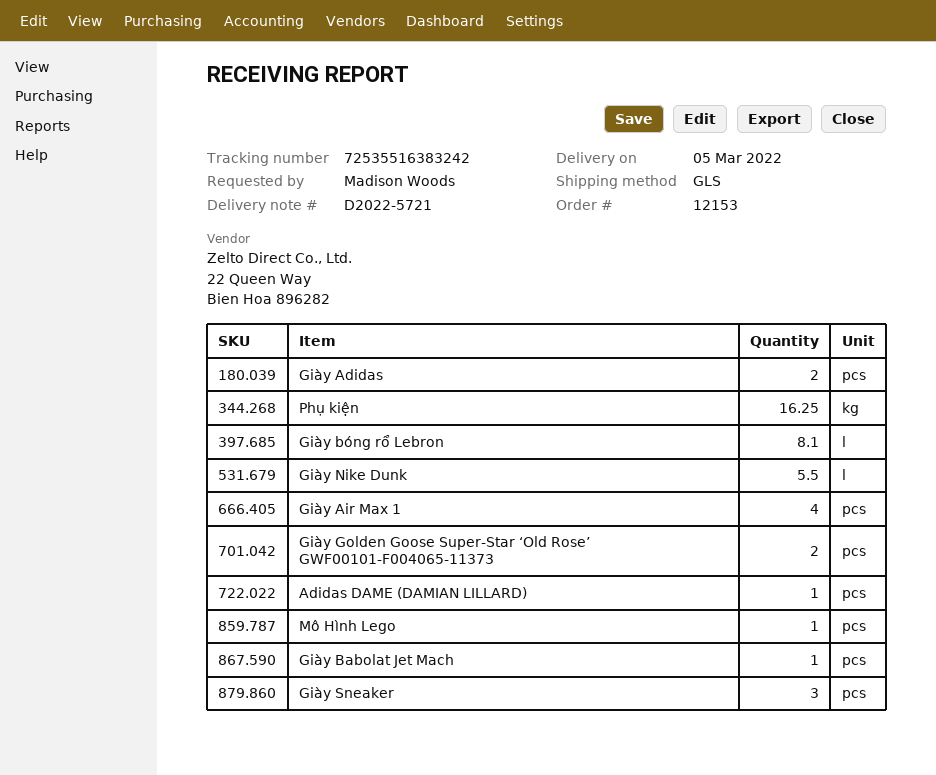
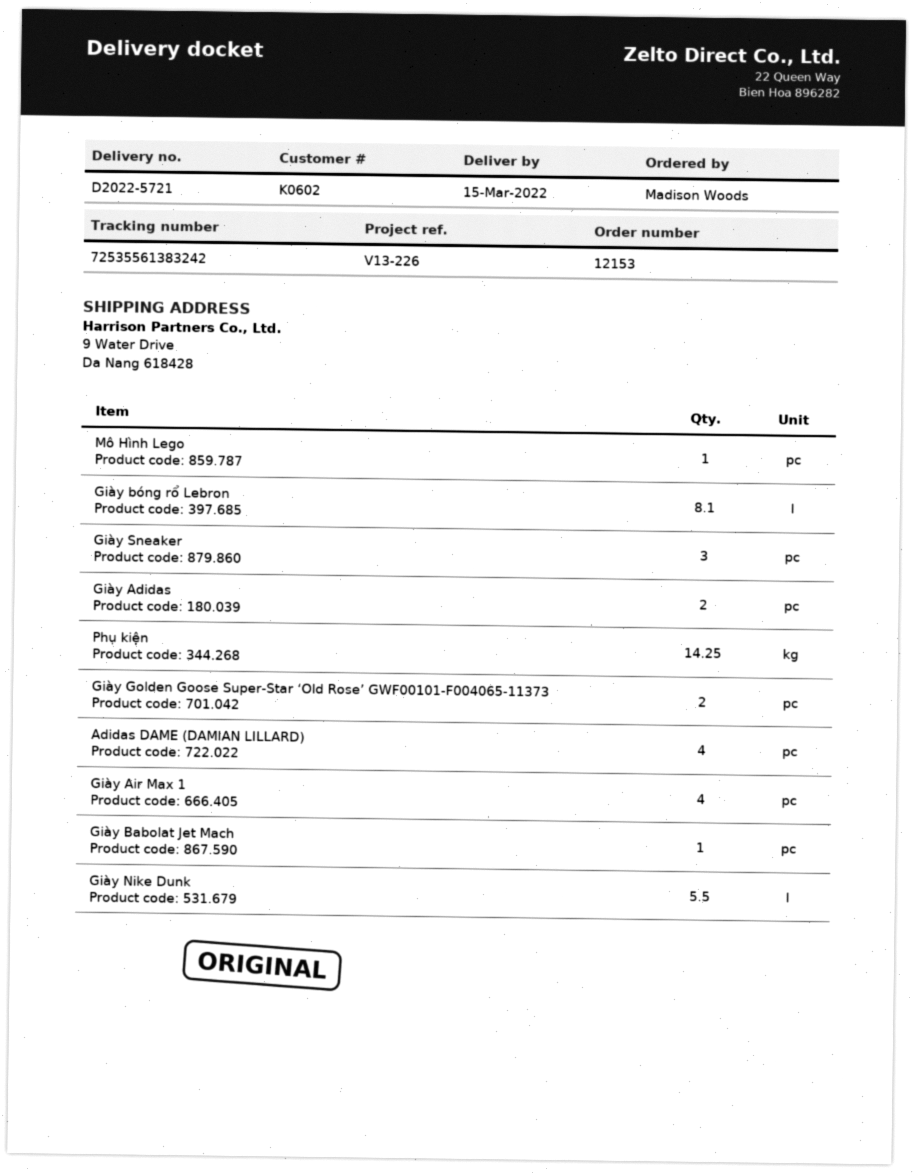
delivery date: 2022-03-05 -> 2022-03-15
tracking number: 72535516383242 -> 72535561383242
Phụ kiện: 16.25 -> 14.25
Adidas DAME (DAMIAN LILLARD): 1 -> 4

